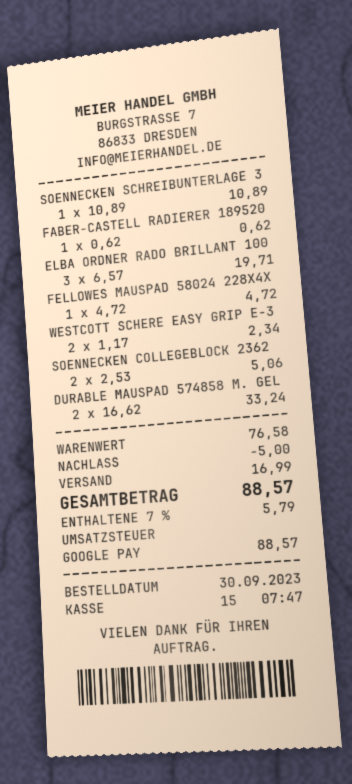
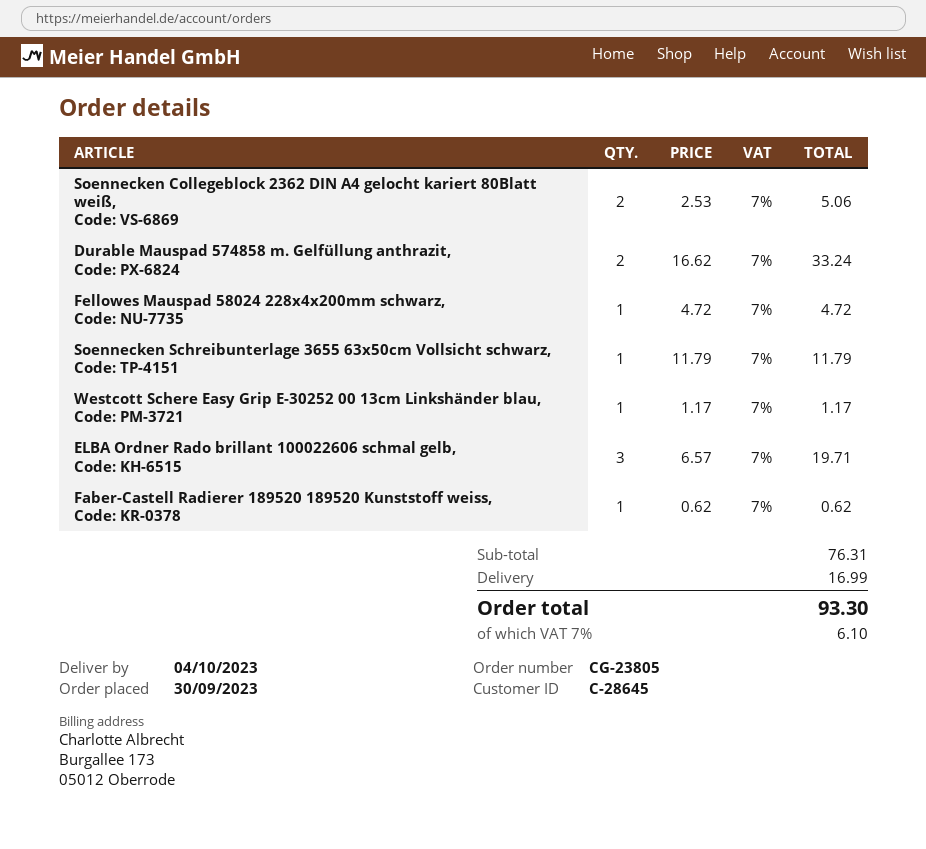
SOENNECKEN SCHREIBUNTERLAGE 3: 1 x 10.89 = 10.89 -> 1 x 11.79 = 11.79
WESTCOTT SCHERE EASY GRIP E-3: 2 x 1.17 = 2.34 -> 1 x 1.17 = 1.17
subtotal: 76.58 -> 76.31
discount: 5.00 -> none
tax: 7% = 5.79 -> 7% = 6.10
total: 88.57 -> 93.30

